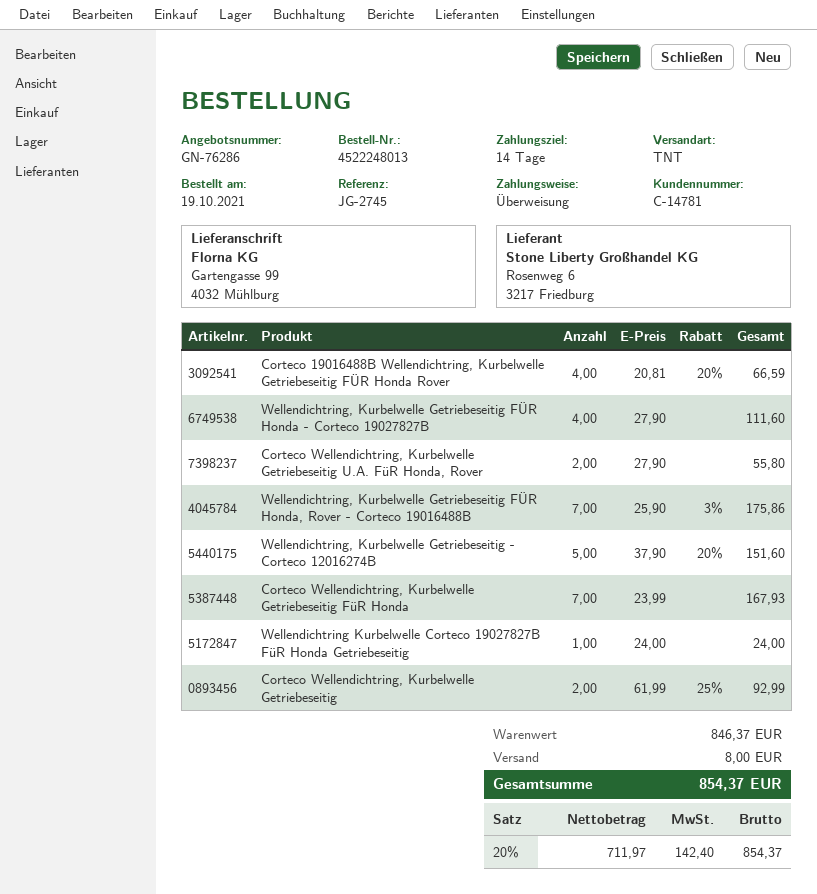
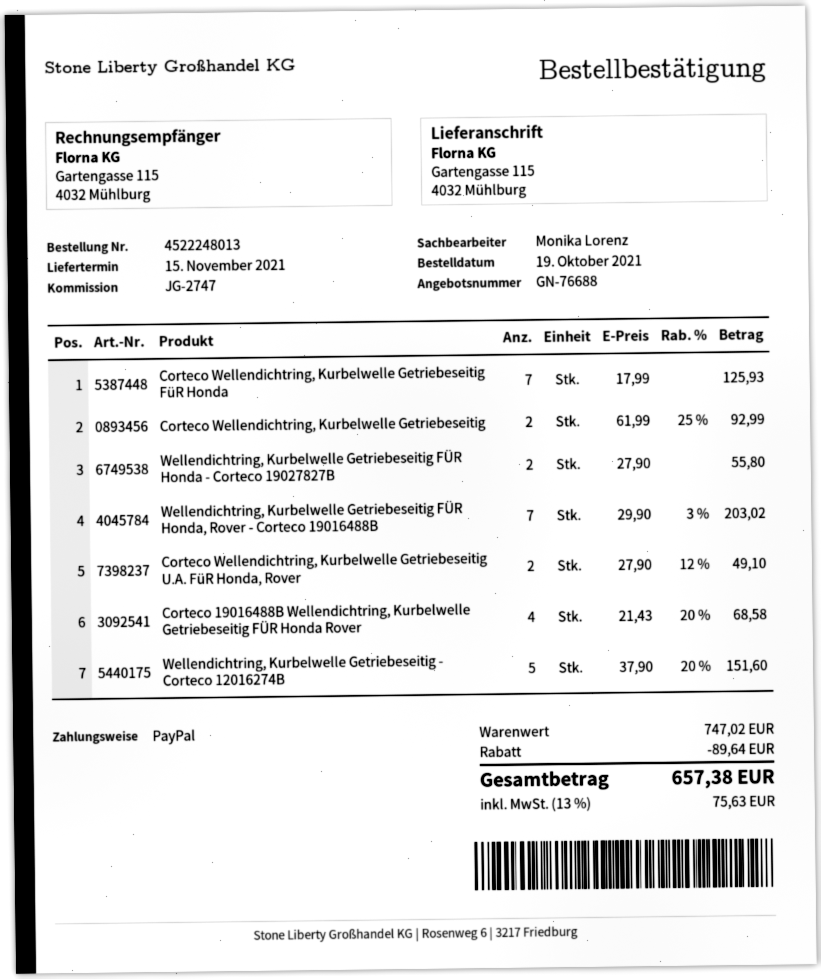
quote number: GN-76286 -> GN-76688
reference: JG-2745 -> JG-2747
payment method: bank transfer -> PayPal
ship to: Gartengasse 99, 4032 Mühlburg -> Gartengasse 115, 4032 Mühlburg
Corteco 19016488B Wellendichtring, Kurbelwelle Getriebeseitig FÜR Honda Rover: 4 x 20.81 - 20% = 66.59 -> 4 x 21.43 - 20% = 68.58
Wellendichtring, Kurbelwelle Getriebeseitig FÜR Honda - Corteco 19027827B: 4 x 27.90 = 111.60 -> 2 x 27.90 = 55.80
Corteco Wellendichtring, Kurbelwelle Getriebeseitig U.A. FüR Honda, Rover: 2 x 27.90 = 55.80 -> 2 x 27.90 - 12% = 49.10
Wellendichtring, Kurbelwelle Getriebeseitig FÜR Honda, Rover - Corteco 19016488B: 7 x 25.90 - 3% = 175.86 -> 7 x 29.90 - 3% = 203.02
Corteco Wellendichtring, Kurbelwelle Getriebeseitig FüR Honda: 7 x 23.99 = 167.93 -> 7 x 17.99 = 125.93
Wellendichtring Kurbelwelle Corteco 19027827B FüR Honda Getriebeseitig: 1 x 24.00 = 24.00 -> none
subtotal: 846.37 -> 747.02
discount: none -> 89.64
shipping: 8.00 -> none
tax: 20% = 142.40 -> 13% = 75.63
total: 854.37 -> 657.38

